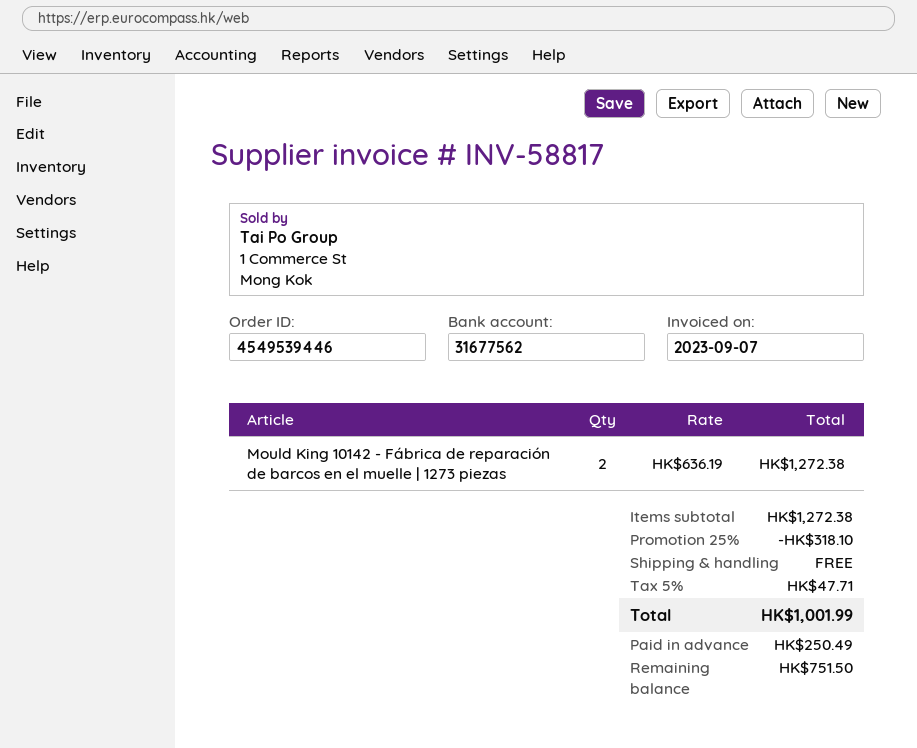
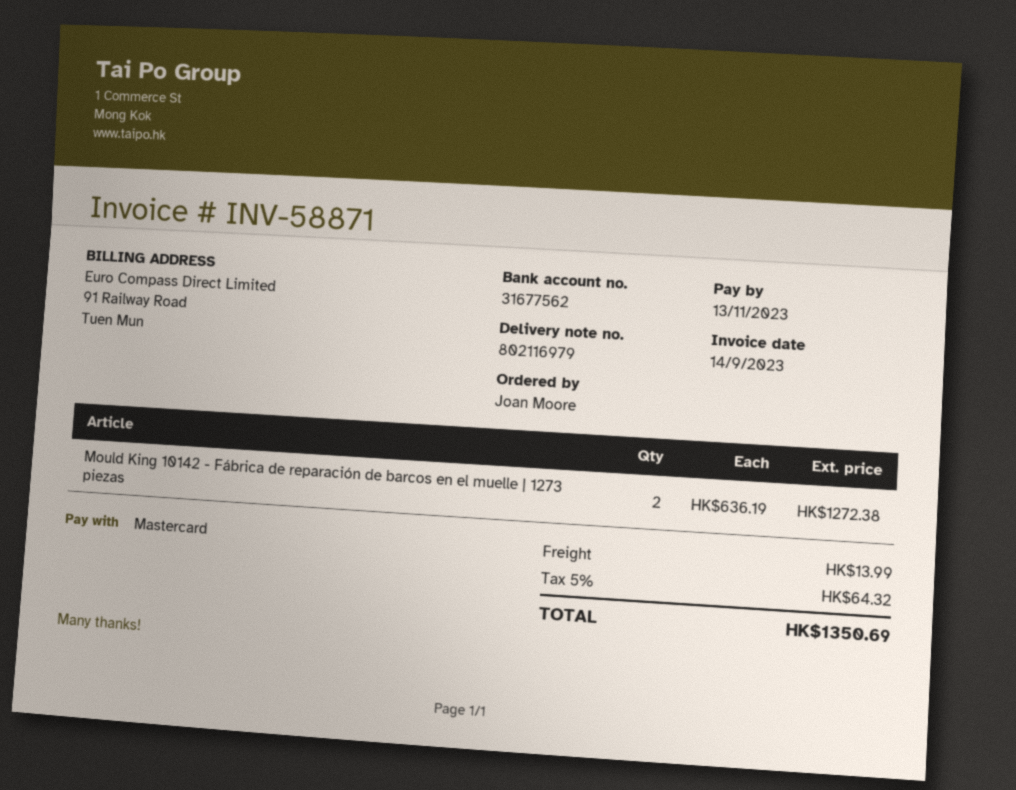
invoice number: INV-58817 -> INV-58871
invoice date: 2023-09-07 -> 2023-09-14
discount: 25% = 318.10 -> none
shipping: 0.00 -> 13.99
tax: 5% = 47.71 -> 5% = 64.32
total: 1001.99 -> 1350.69

